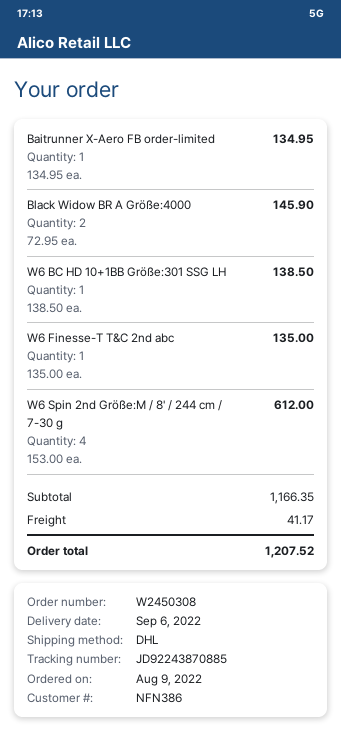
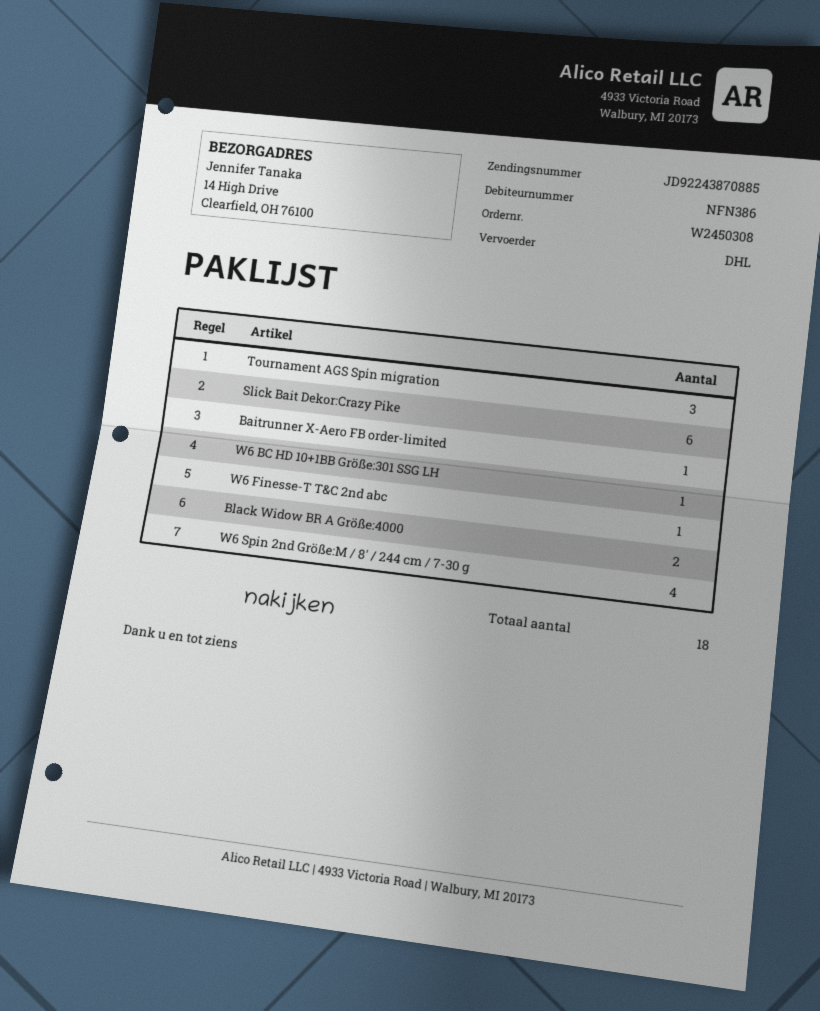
Tournament AGS Spin migration: none -> 3
Slick Bait Dekor:Crazy Pike: none -> 6

